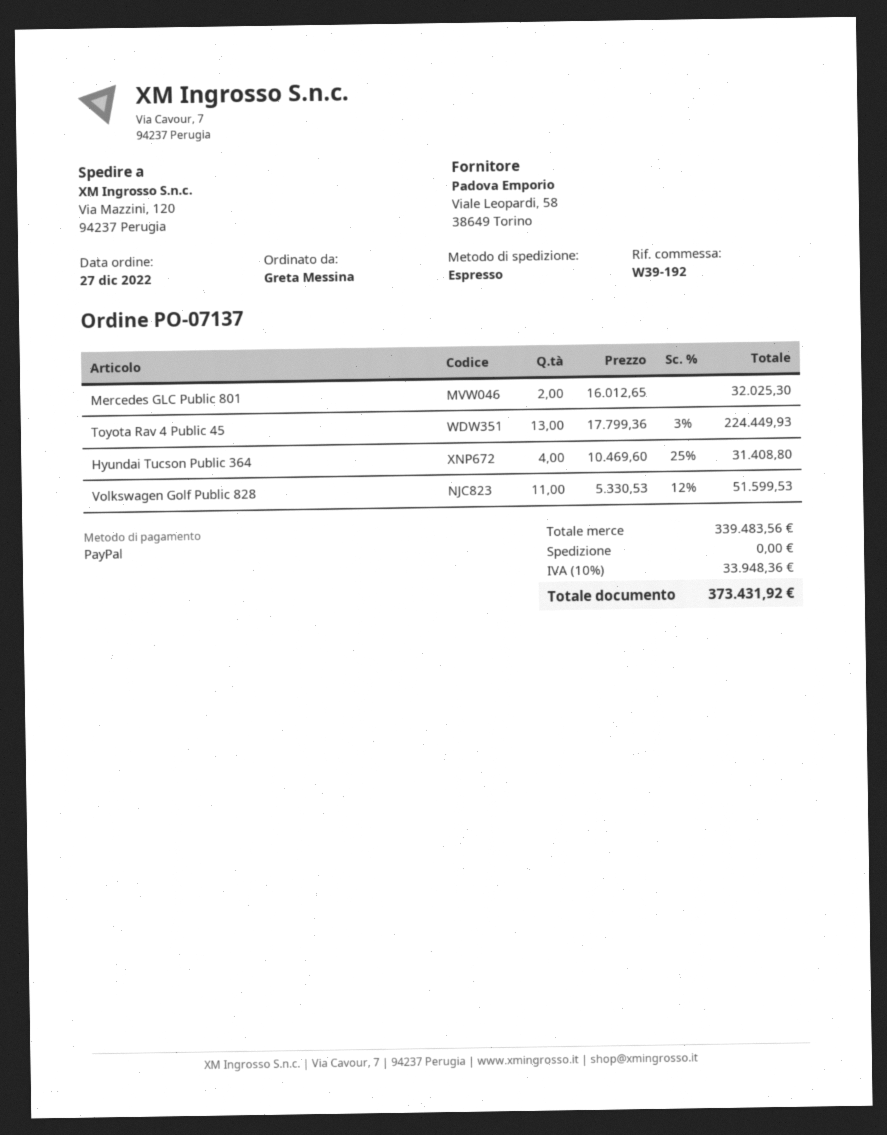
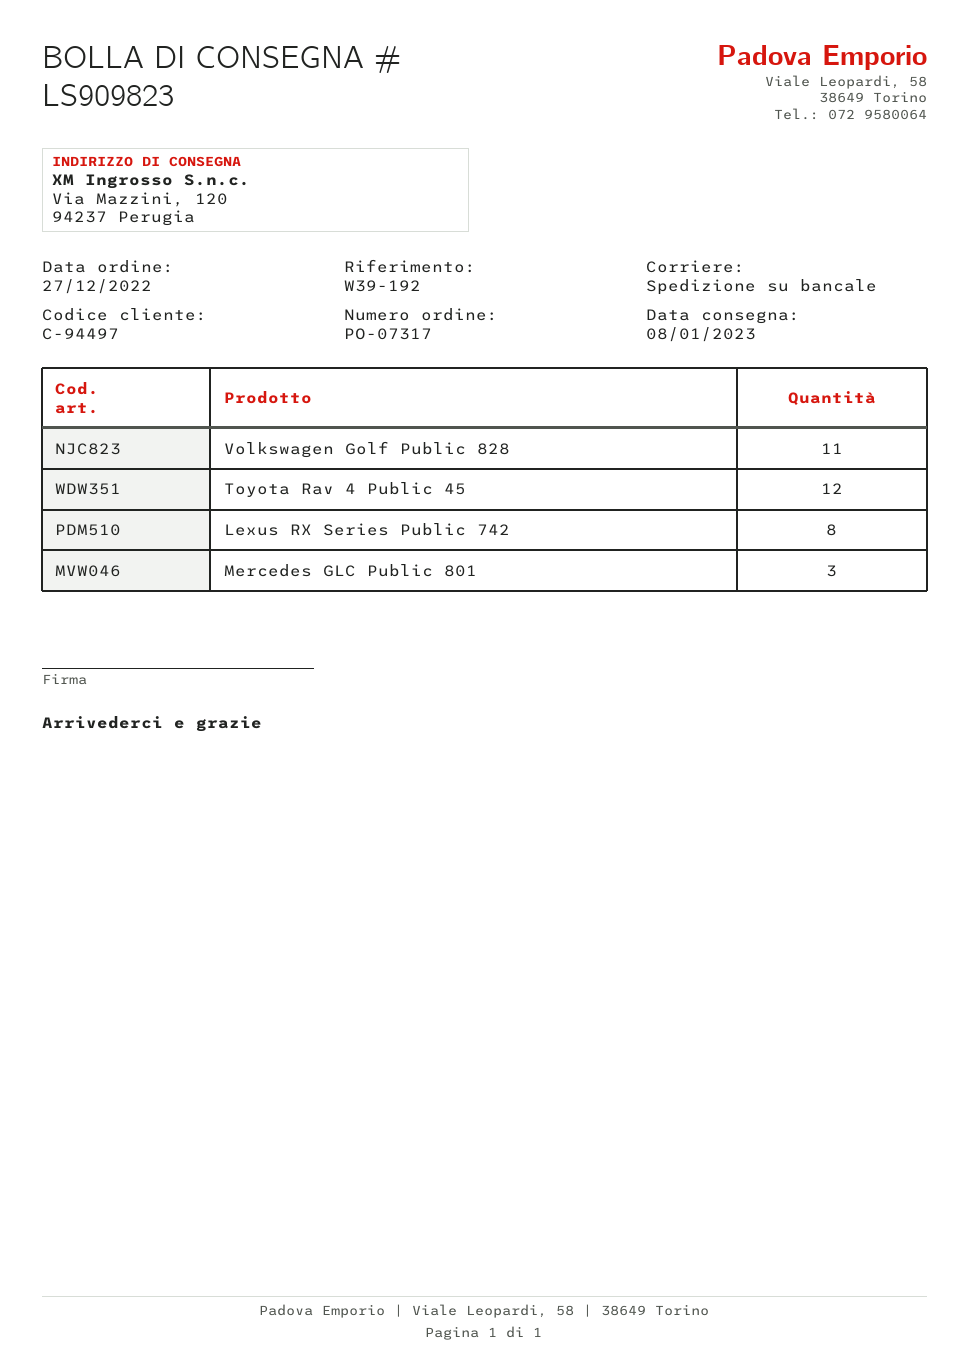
order number: PO-07137 -> PO-07317
shipping method: express -> pallet freight
Mercedes GLC Public 801: 2 -> 3
Toyota Rav 4 Public 45: 13 -> 12
Hyundai Tucson Public 364: 4 -> none
Lexus RX Series Public 742: none -> 8

